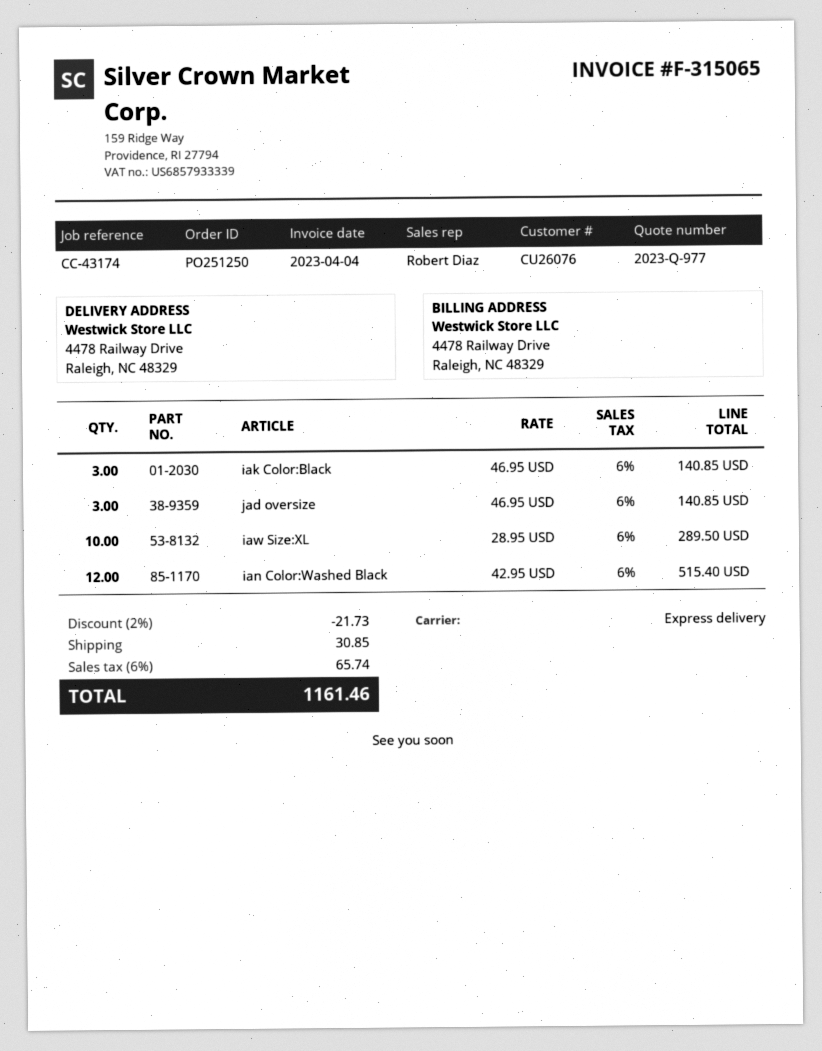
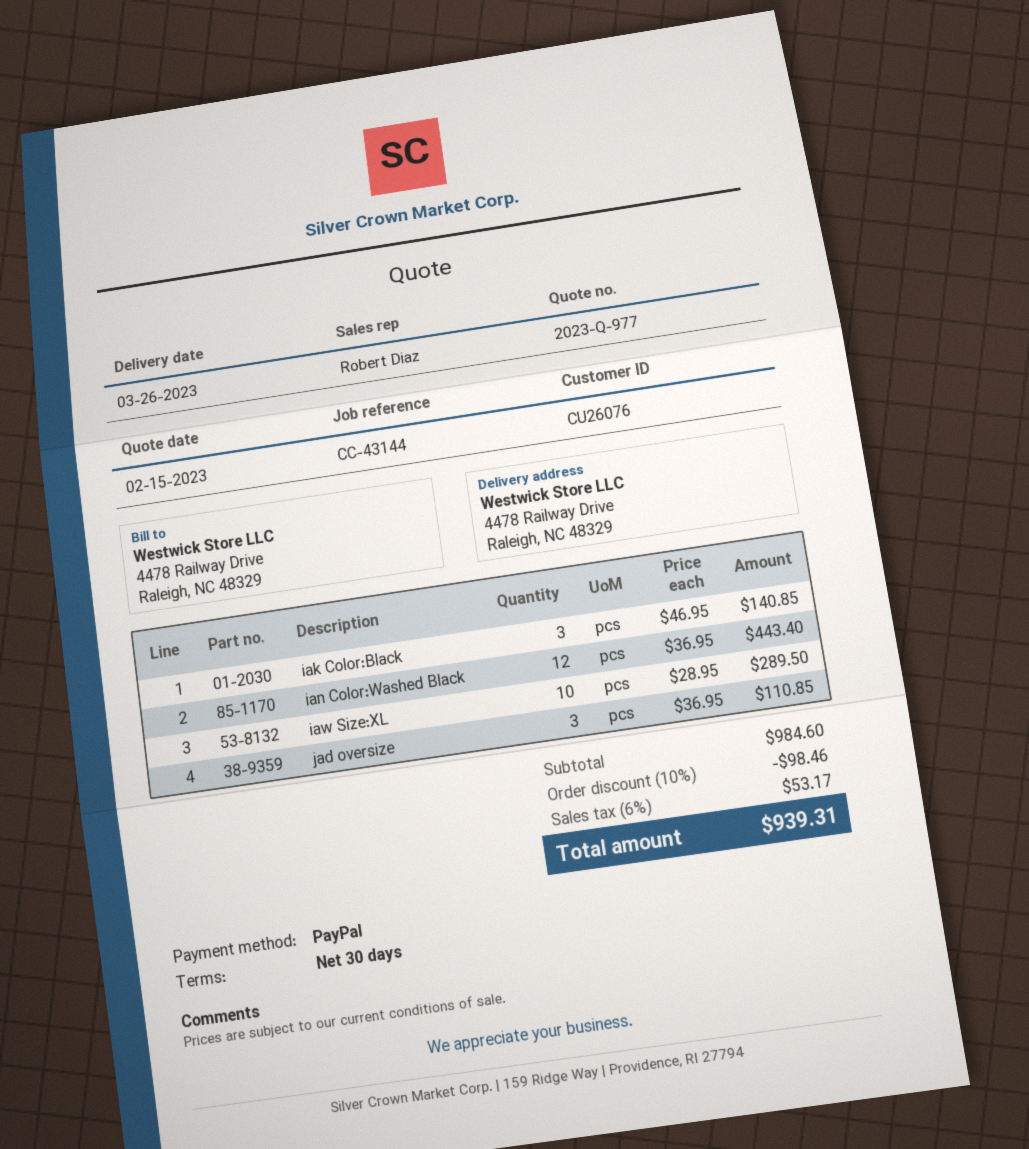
reference: CC-43174 -> CC-43144
jad oversize: 3 x 46.95 = 140.85 -> 3 x 36.95 = 110.85
ian Color:Washed Black: 12 x 42.95 = 515.40 -> 12 x 36.95 = 443.40
discount: 2% = 21.73 -> 10% = 98.46
shipping: 30.85 -> none
tax: 6% = 65.74 -> 6% = 53.17
total: 1161.46 -> 939.31

